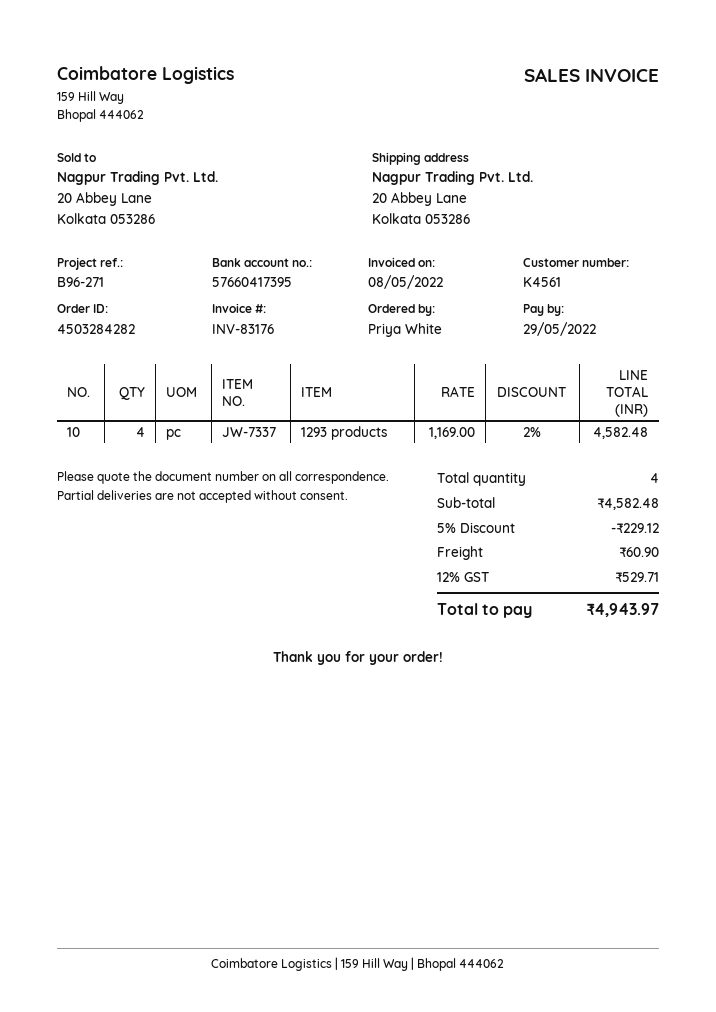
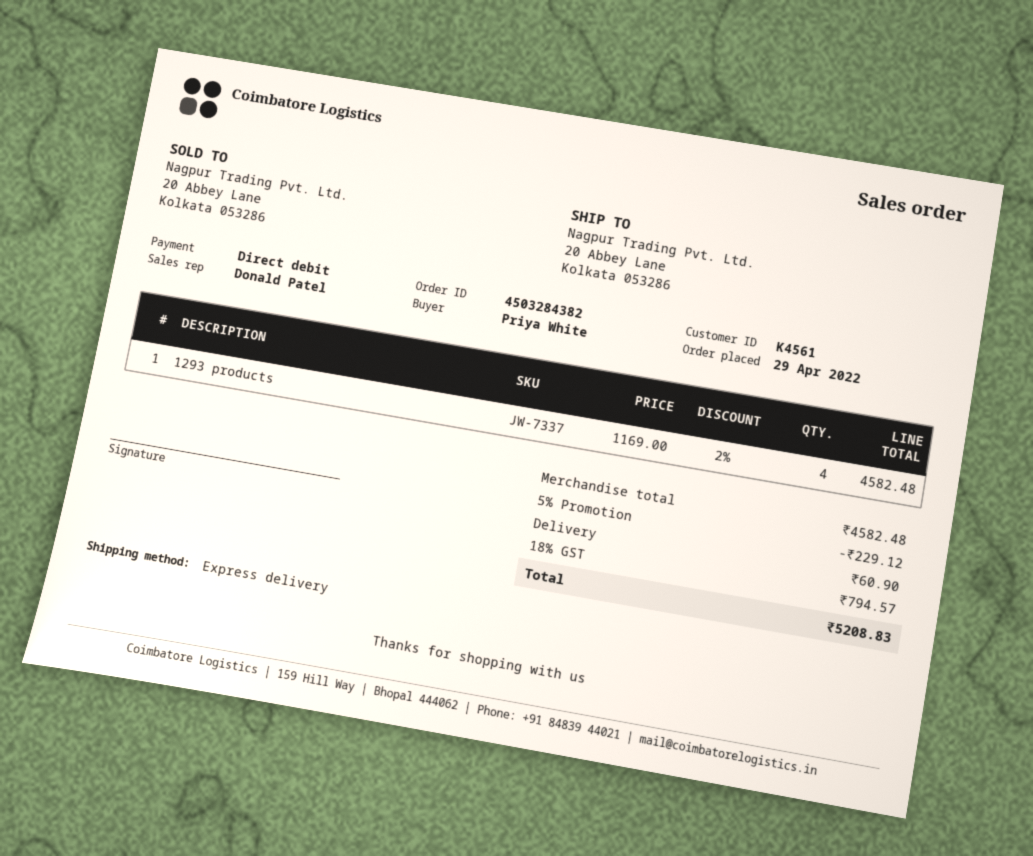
order number: 4503284282 -> 4503284382
tax: 12% = 529.71 -> 18% = 794.57
total: 4943.97 -> 5208.83

